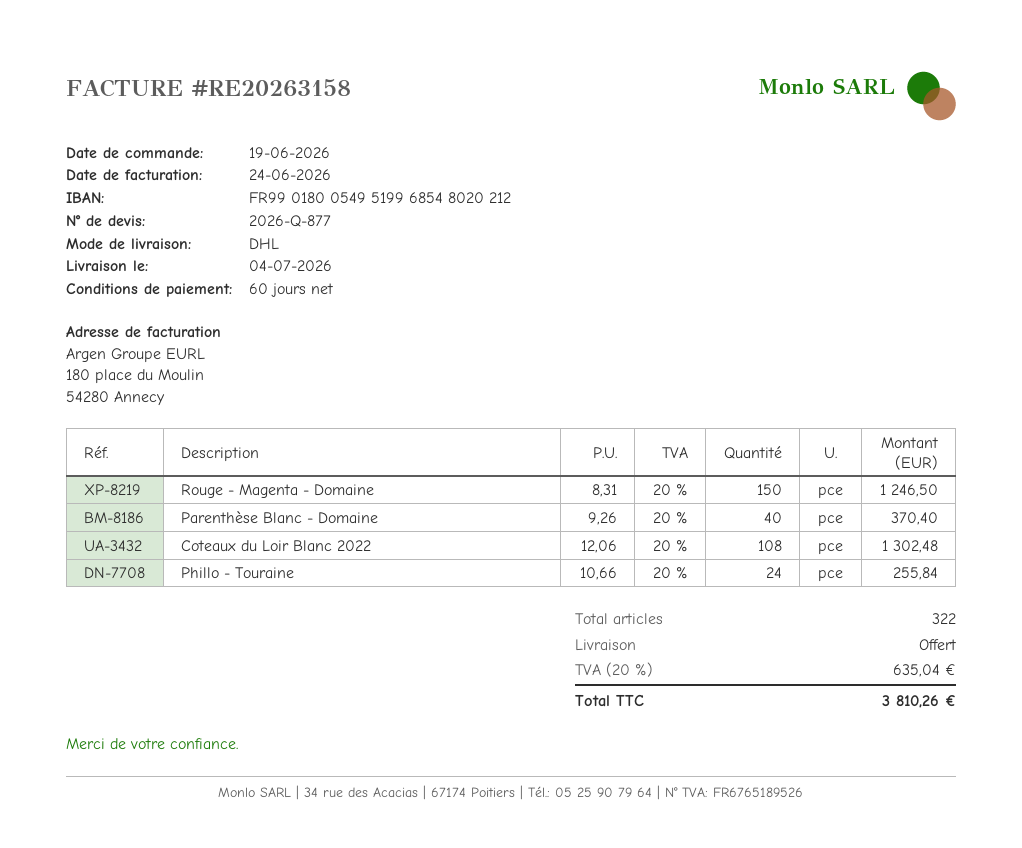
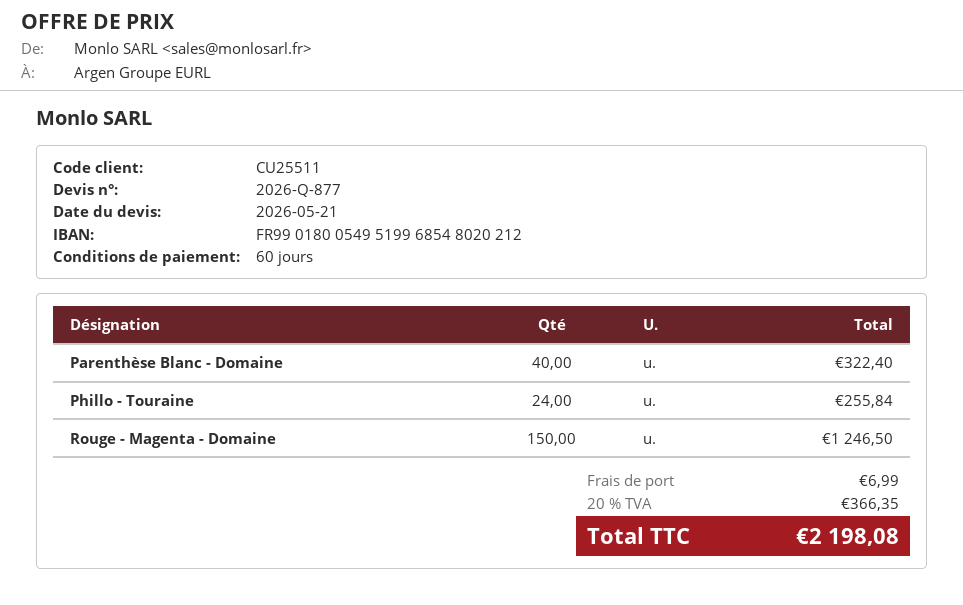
Parenthèse Blanc - Domaine: 40 for 370.40 -> 40 for 322.40
Coteaux du Loir Blanc 2022: 108 for 1302.48 -> none
shipping: 0.00 -> 6.99
tax: 20% = 635.04 -> 20% = 366.35
total: 3810.26 -> 2198.08

